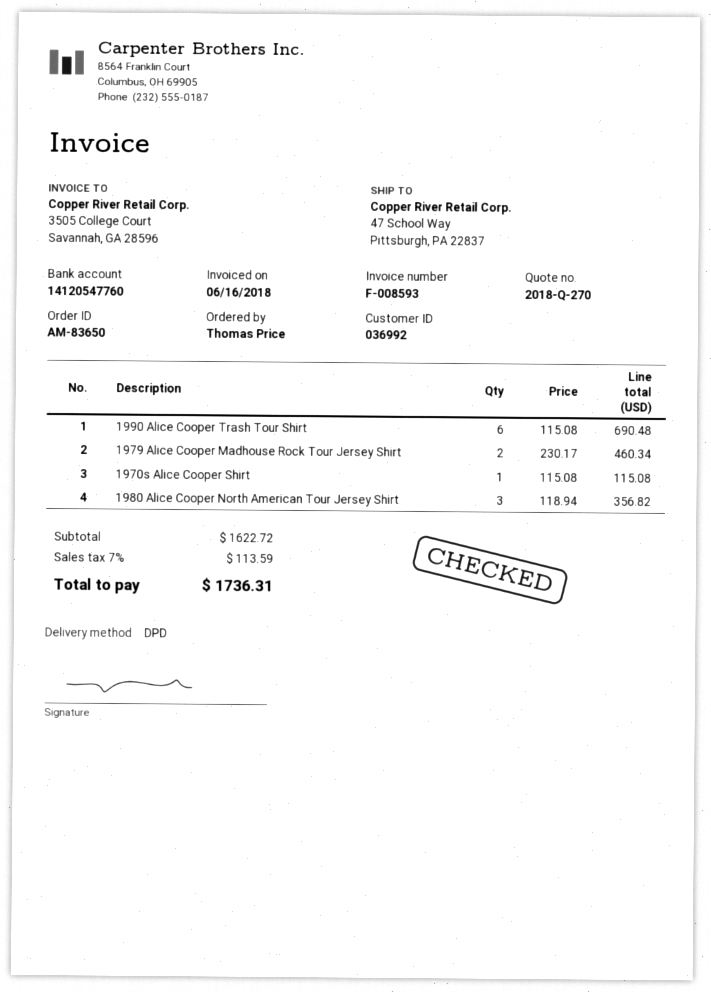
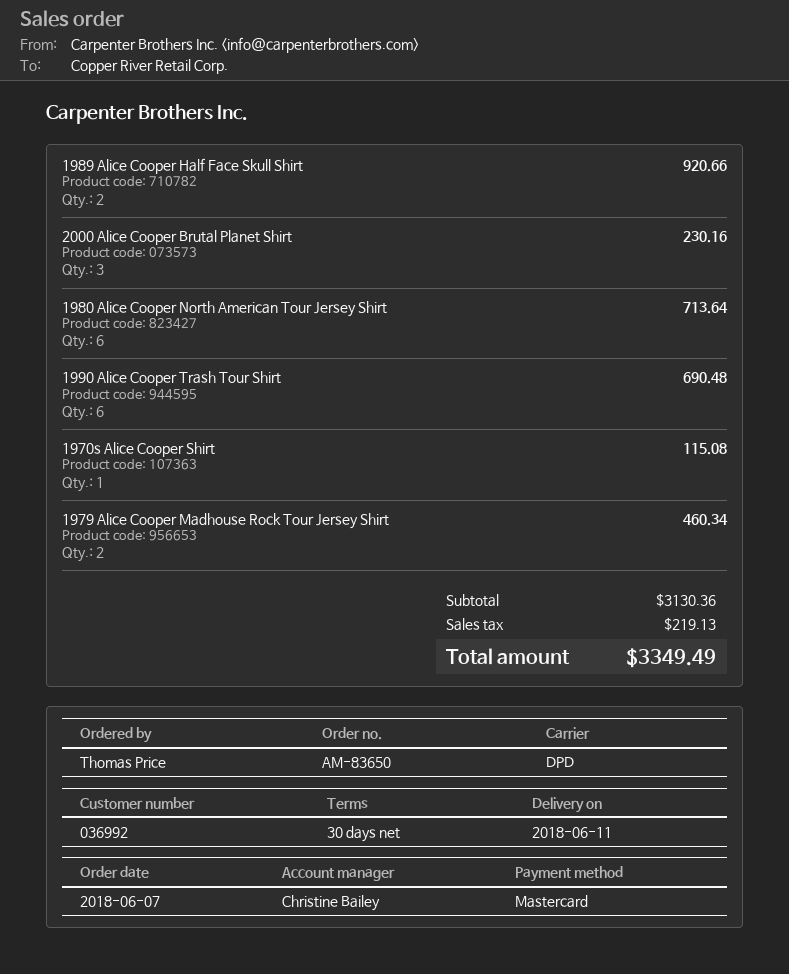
1980 Alice Cooper North American Tour Jersey Shirt: 3 for 356.82 -> 6 for 713.64
1989 Alice Cooper Half Face Skull Shirt: none -> 2 for 920.66
2000 Alice Cooper Brutal Planet Shirt: none -> 3 for 230.16
subtotal: 1622.72 -> 3130.36
tax: 113.59 -> 219.13
total: 1736.31 -> 3349.49

